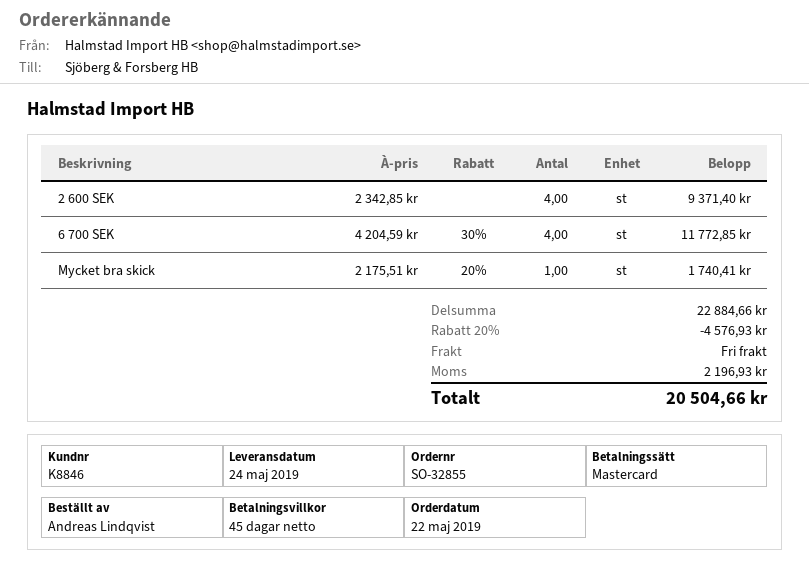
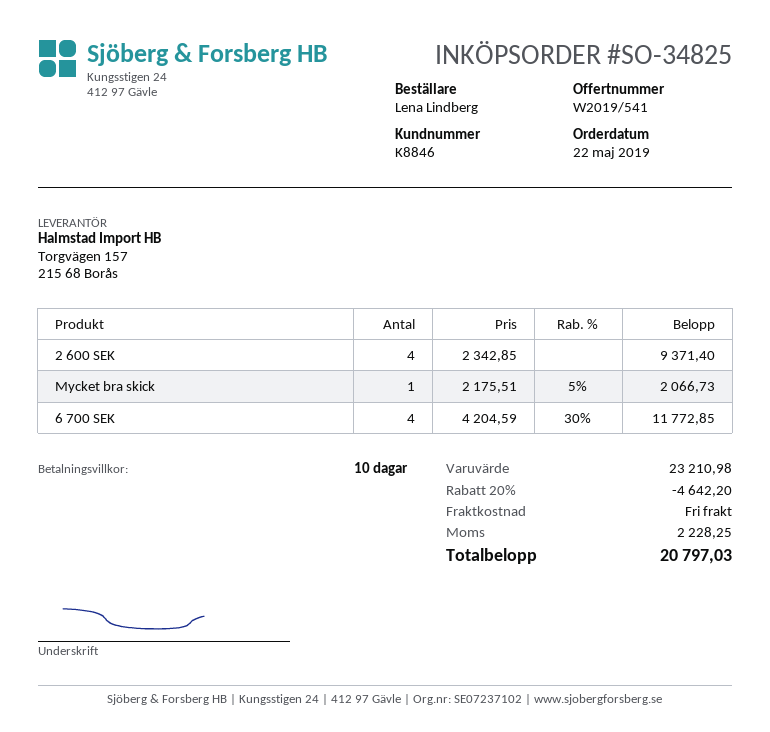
order number: SO-32855 -> SO-34825
payment terms: 45 days -> 10 days
ordered by: Andreas Lindqvist -> Lena Lindberg
Mycket bra skick: 1 x 2175.51 - 20% = 1740.41 -> 1 x 2175.51 - 5% = 2066.73
subtotal: 22884.66 -> 23210.98
discount: 20% = 4576.93 -> 20% = 4642.20
tax: 2196.93 -> 2228.25
total: 20504.66 -> 20797.03

